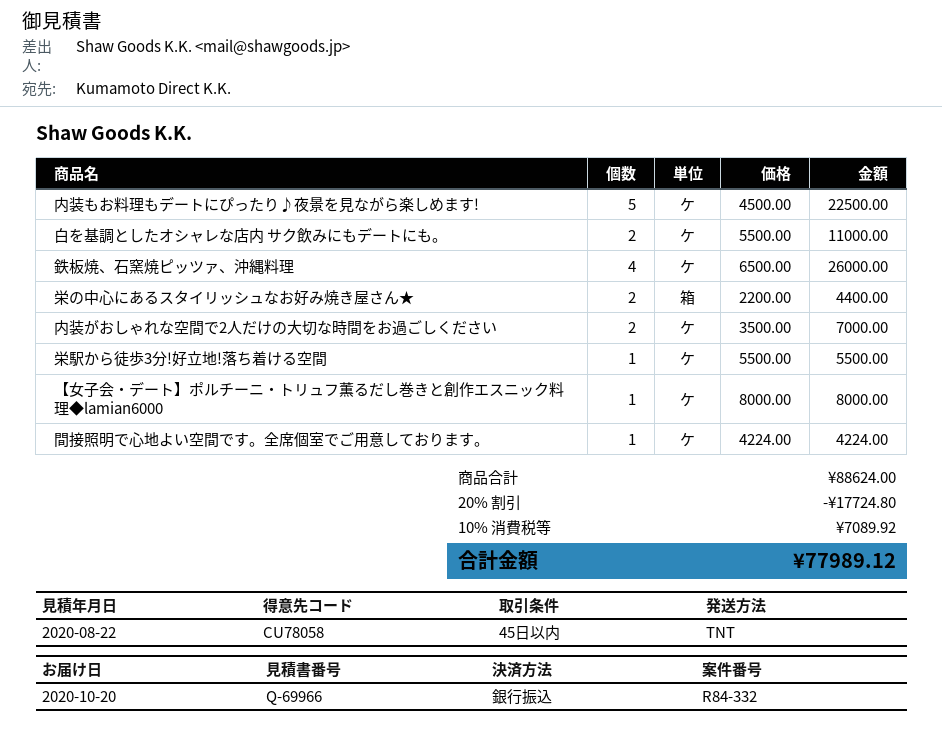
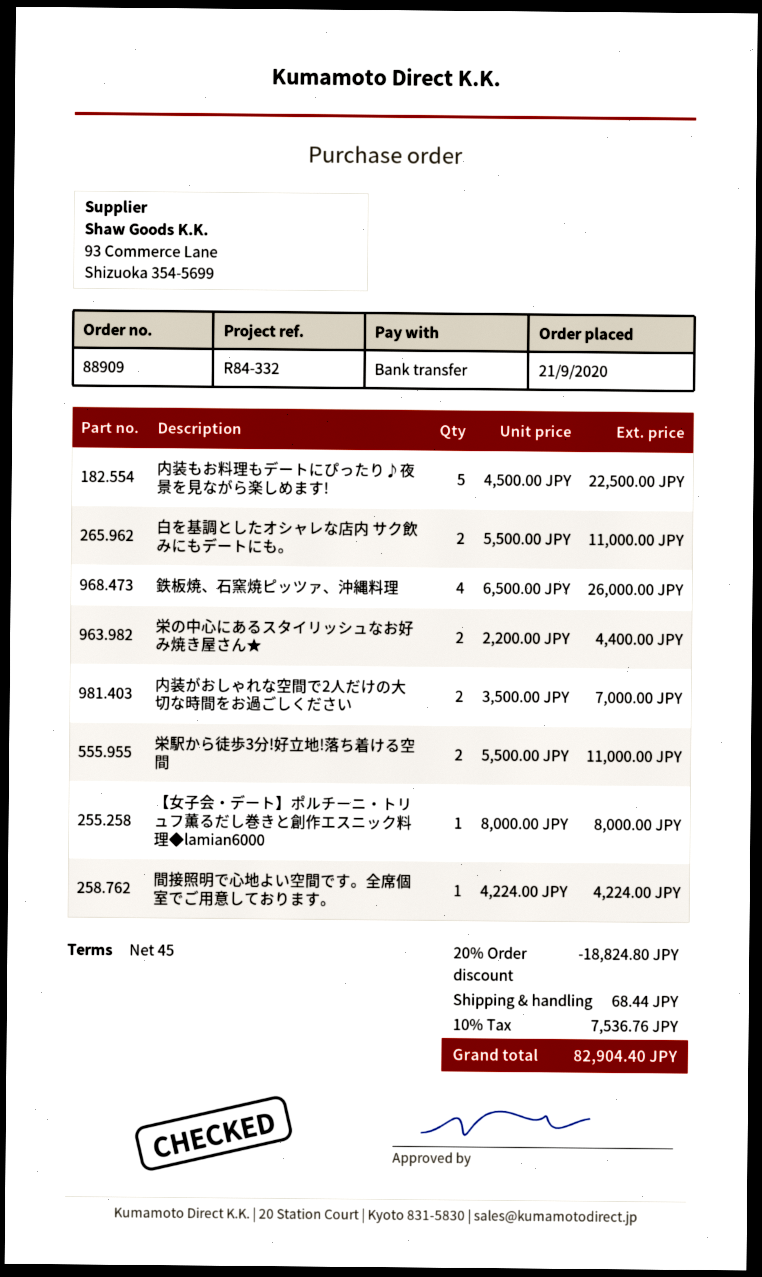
栄駅から徒歩3分!好立地!落ち着ける空間: 1 x 5500.00 = 5500.00 -> 2 x 5500.00 = 11000.00
discount: 20% = 17724.80 -> 20% = 18824.80
shipping: none -> 68.44
tax: 10% = 7089.92 -> 10% = 7536.76
total: 77989.12 -> 82904.40

